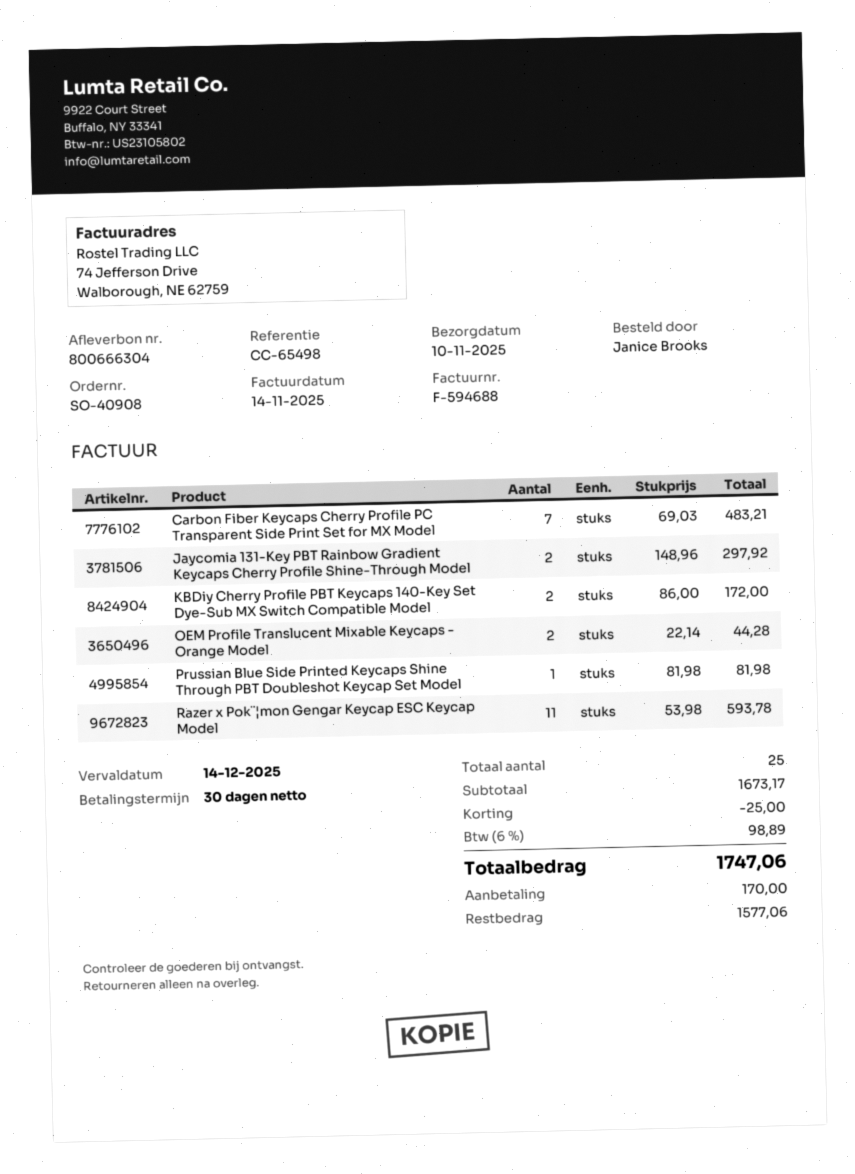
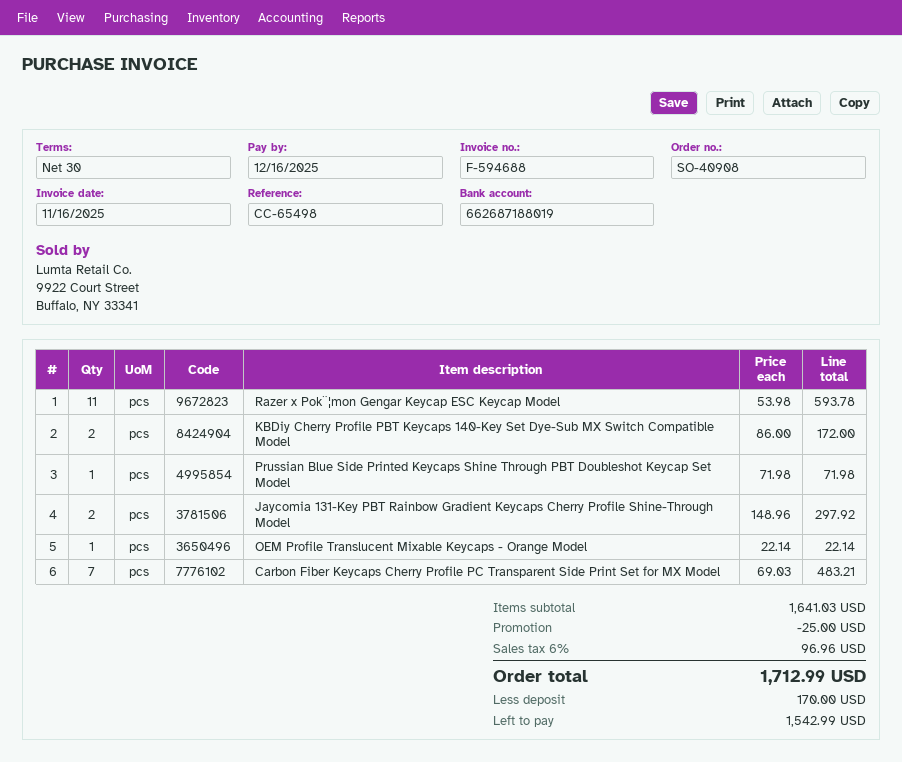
invoice date: 2025-11-14 -> 2025-11-16
due date: 2025-12-14 -> 2025-12-16
OEM Profile Translucent Mixable Keycaps - Orange Model: 2 x 22.14 = 44.28 -> 1 x 22.14 = 22.14
Prussian Blue Side Printed Keycaps Shine Through PBT Doubleshot Keycap Set Model: 1 x 81.98 = 81.98 -> 1 x 71.98 = 71.98
subtotal: 1673.17 -> 1641.03
tax: 6% = 98.89 -> 6% = 96.96
total: 1747.06 -> 1712.99
balance: 1577.06 -> 1542.99

